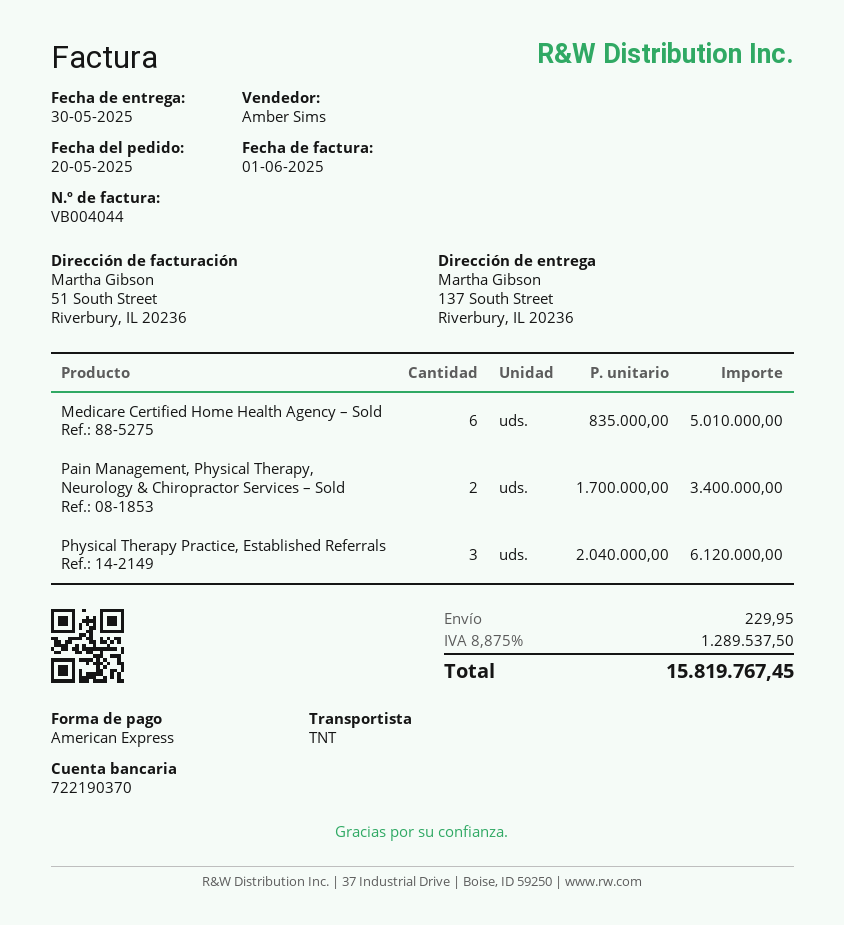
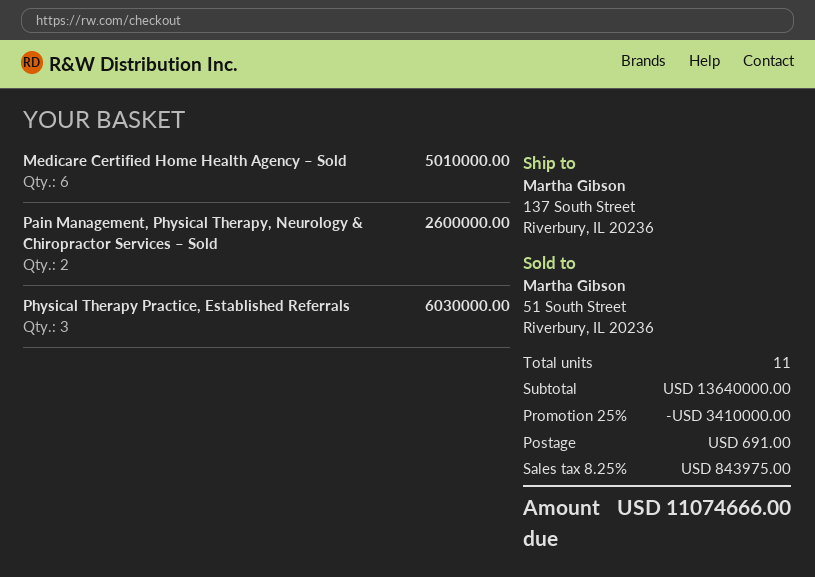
Pain Management, Physical Therapy, Neurology & Chiropractor Services – Sold: 2 for 3400000.00 -> 2 for 2600000.00
Physical Therapy Practice, Established Referrals: 3 for 6120000.00 -> 3 for 6030000.00
discount: none -> 25% = 3410000.00
shipping: 229.95 -> 691.00
tax: 8.875% = 1289537.50 -> 8.25% = 843975.00
total: 15819767.45 -> 11074666.00

